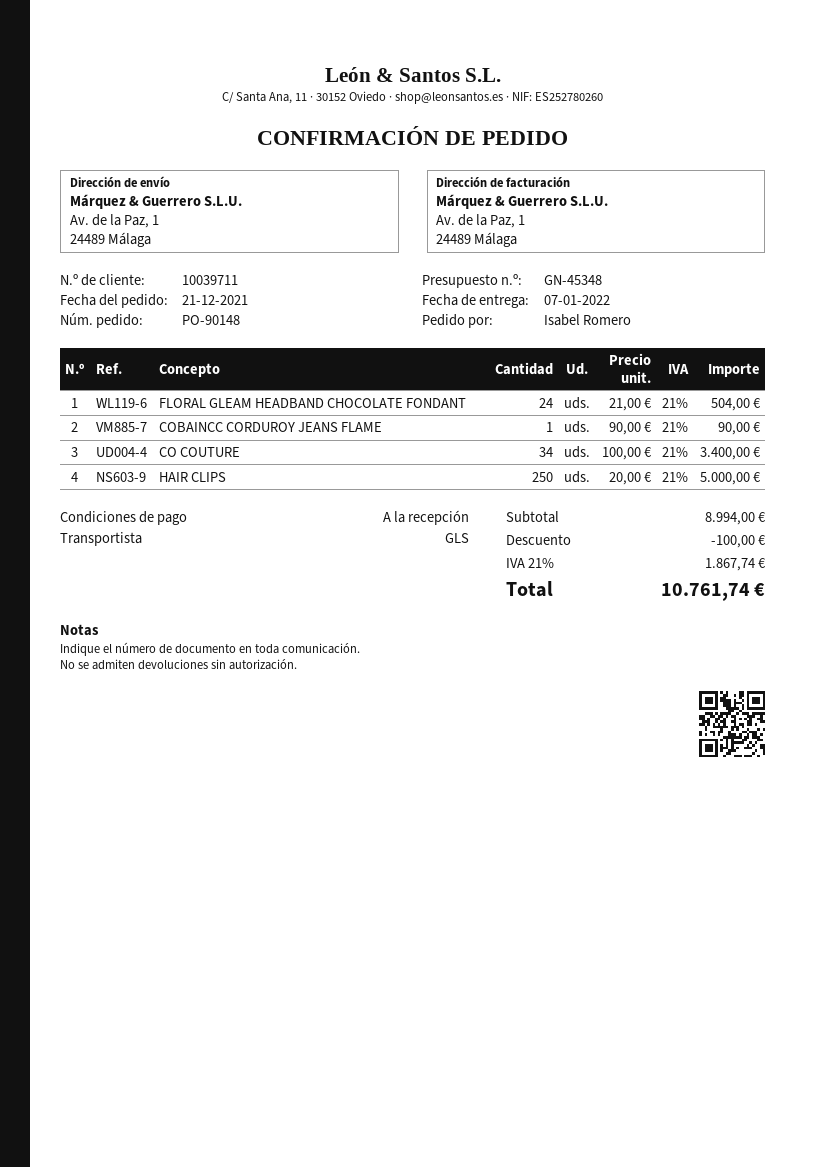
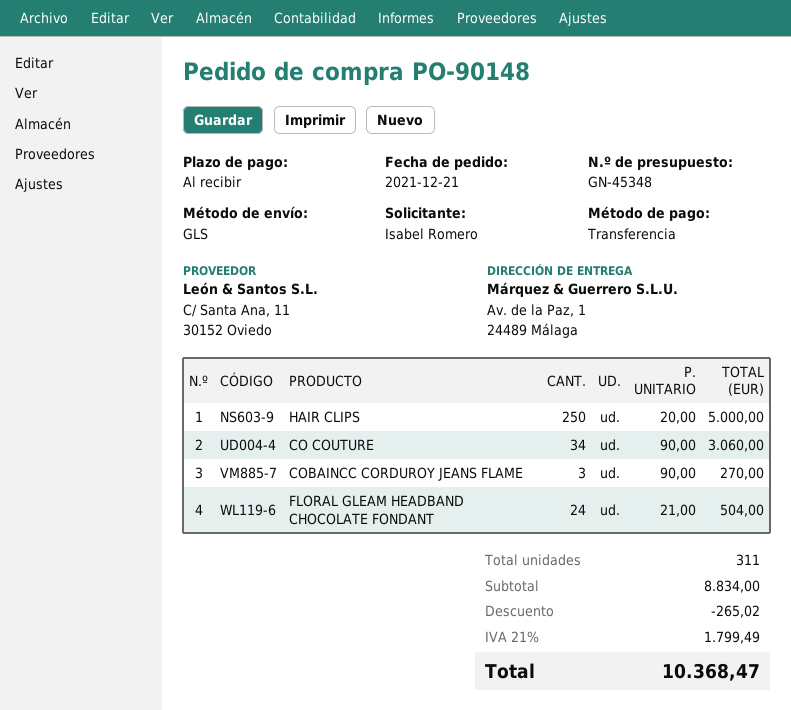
COBAINCC CORDUROY JEANS FLAME: 1 x 90.00 = 90.00 -> 3 x 90.00 = 270.00
CO COUTURE: 34 x 100.00 = 3400.00 -> 34 x 90.00 = 3060.00
subtotal: 8994.00 -> 8834.00
discount: 100.00 -> 265.02
tax: 21% = 1867.74 -> 21% = 1799.49
total: 10761.74 -> 10368.47

